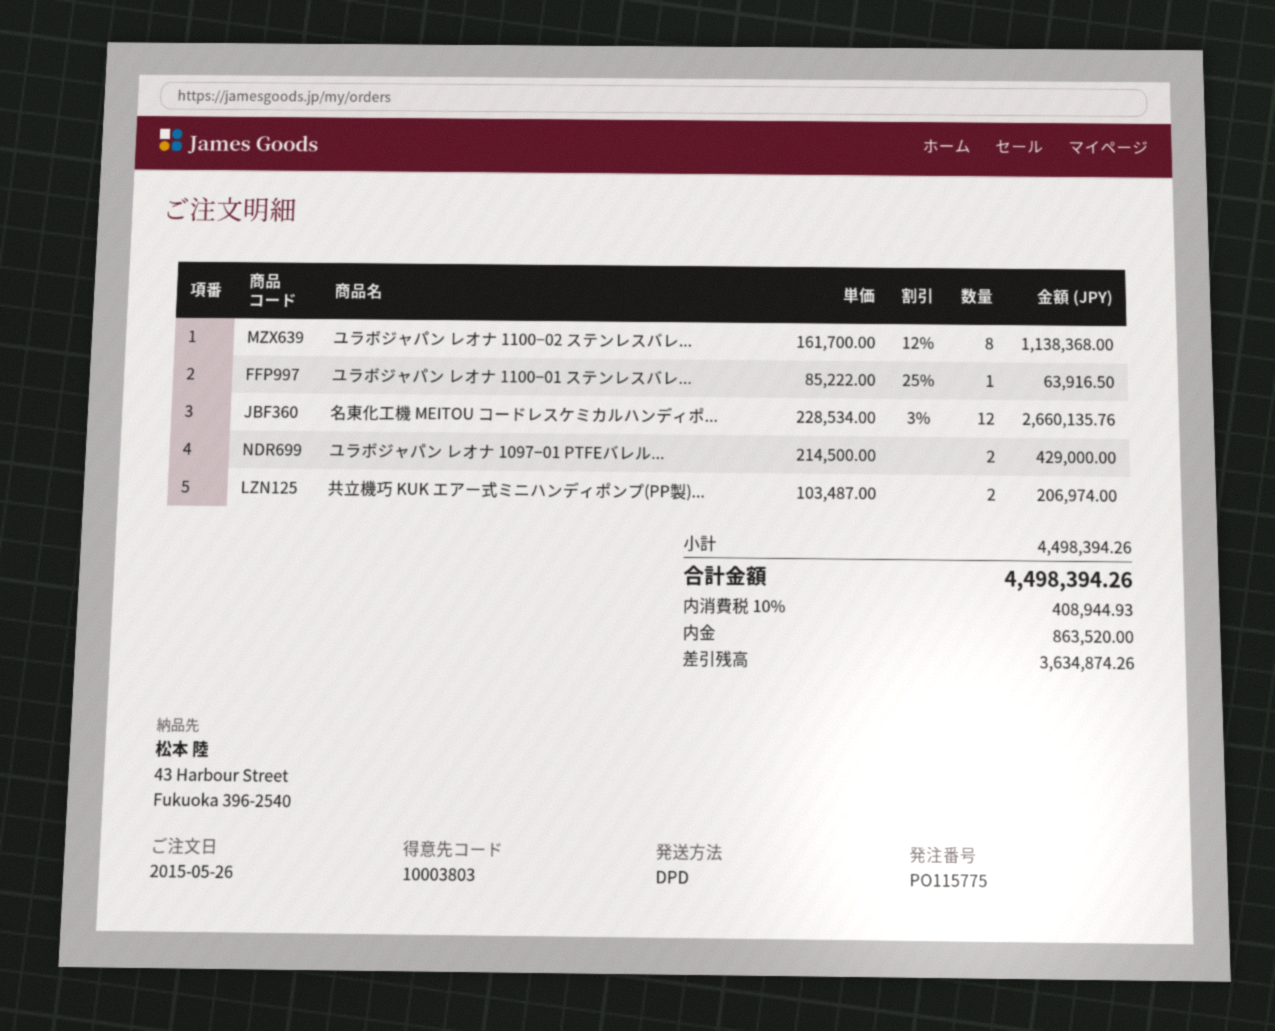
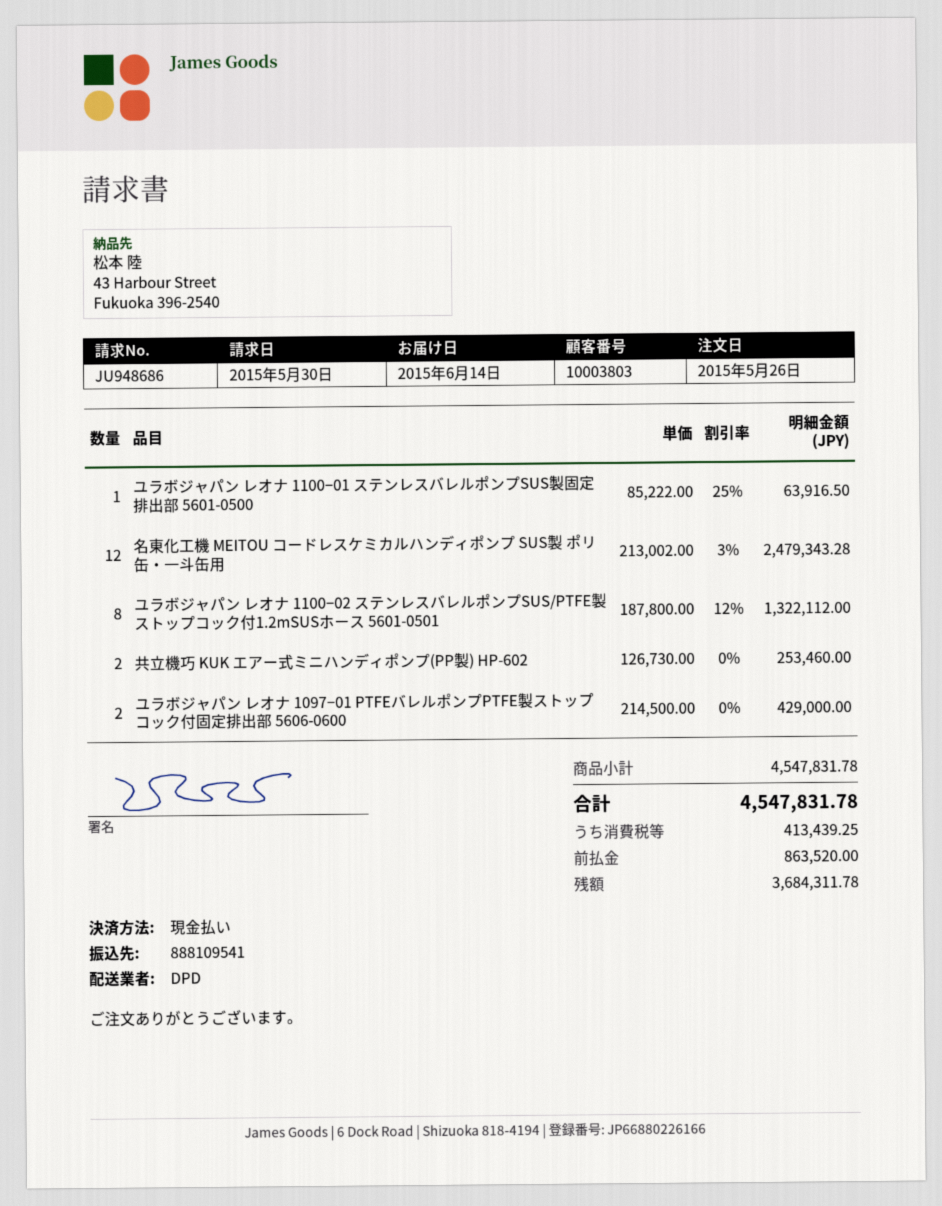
ユラボジャパン レオナ 1100−02 ステンレスバレ...: 8 x 161700.00 - 12% = 1138368.00 -> 8 x 187800.00 - 12% = 1322112.00
名東化工機 MEITOU コードレスケミカルハンディポ...: 12 x 228534.00 - 3% = 2660135.76 -> 12 x 213002.00 - 3% = 2479343.28
共立機巧 KUK エアー式ミニハンディポンプ(PP製)...: 2 x 103487.00 = 206974.00 -> 2 x 126730.00 = 253460.00
subtotal: 4498394.26 -> 4547831.78
tax: 408944.93 -> 413439.25
total: 4498394.26 -> 4547831.78
balance: 3634874.26 -> 3684311.78

